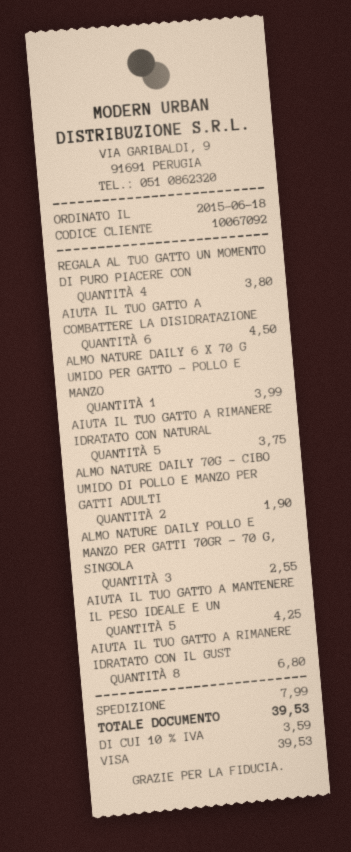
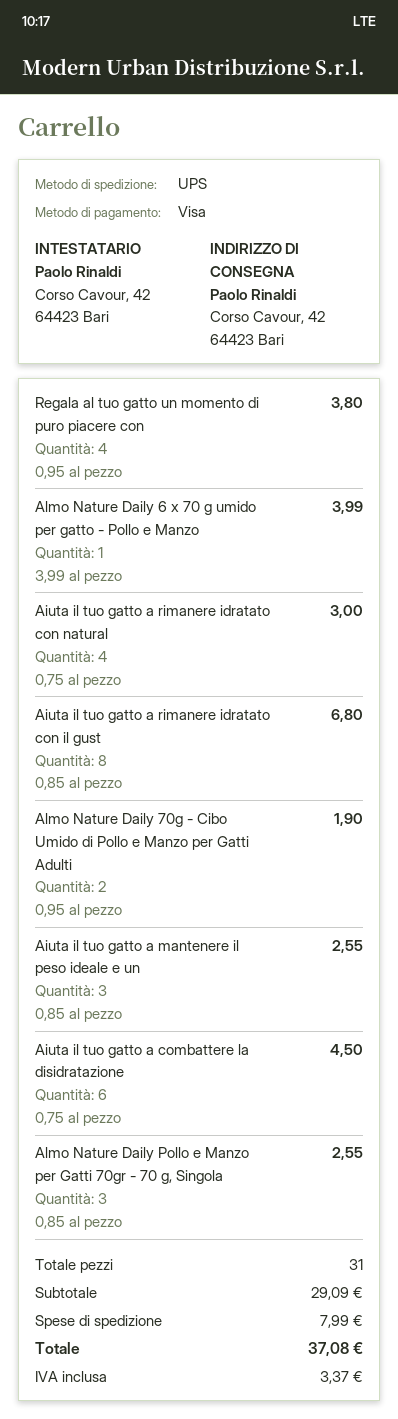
AIUTA IL TUO GATTO A RIMANERE IDRATATO CON NATURAL: 5 for 3.75 -> 4 for 3.00
AIUTA IL TUO GATTO A MANTENERE IL PESO IDEALE E UN: 5 for 4.25 -> 3 for 2.55
tax: 3.59 -> 3.37
total: 39.53 -> 37.08

